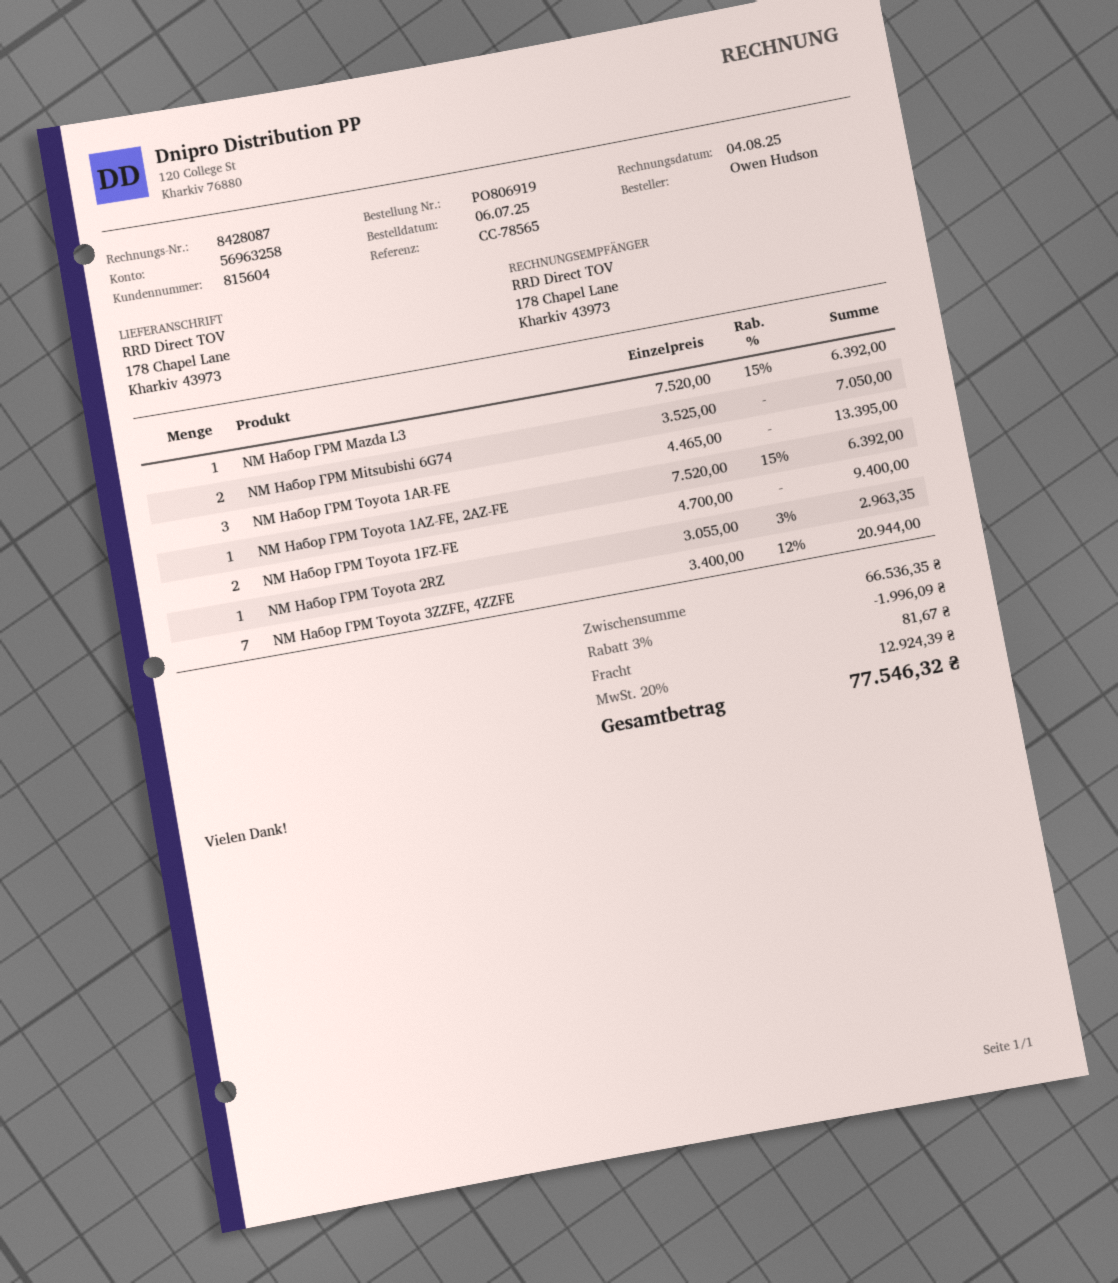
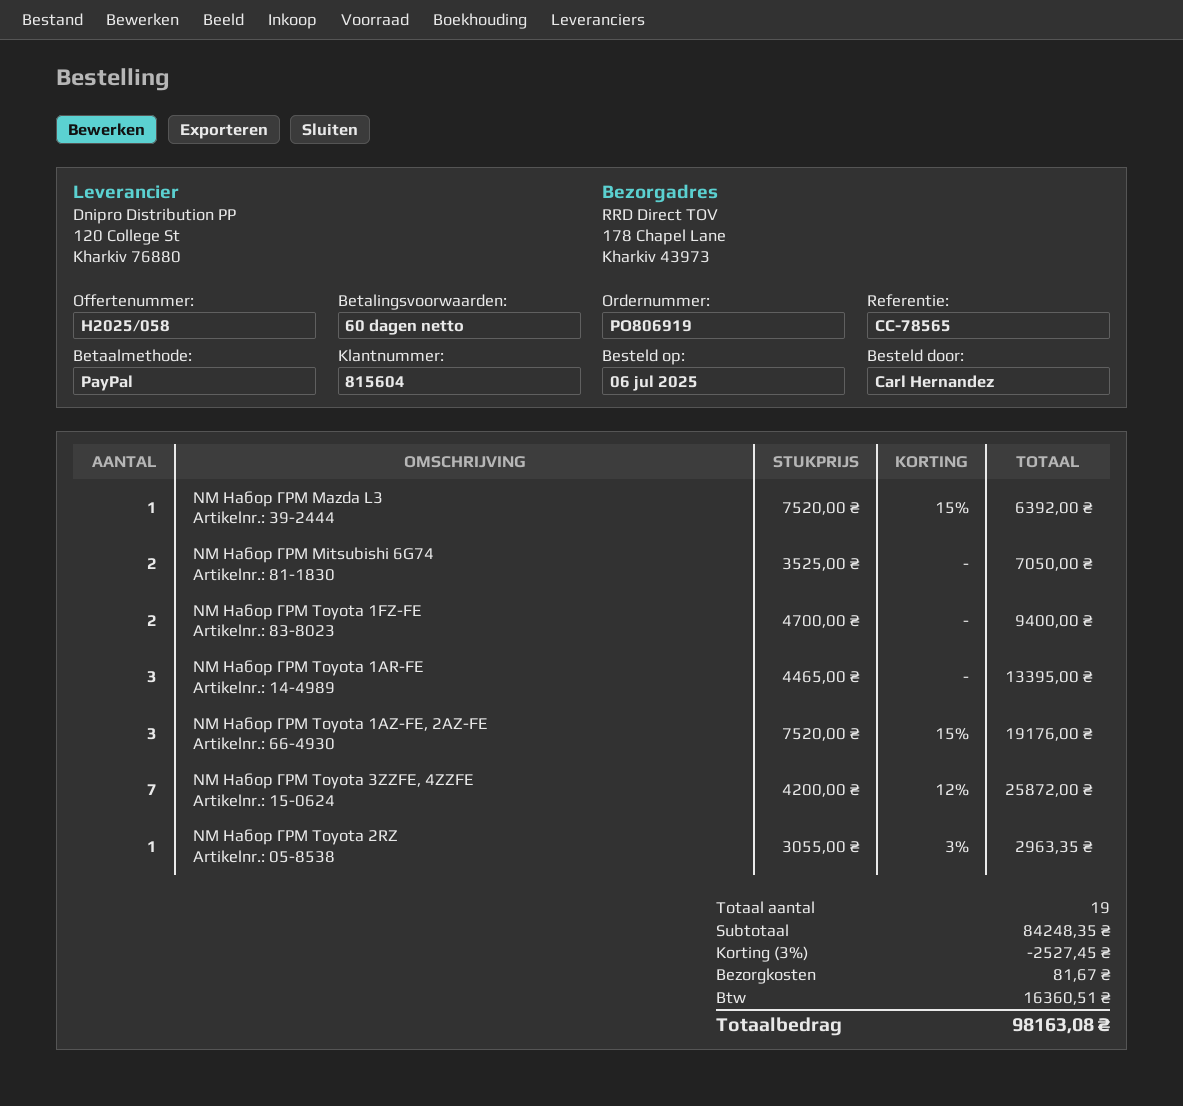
ordered by: Owen Hudson -> Carl Hernandez
NM Набор ГРМ Toyota 1AZ-FE, 2AZ-FE: 1 x 7520.00 - 15% = 6392.00 -> 3 x 7520.00 - 15% = 19176.00
NM Набор ГРМ Toyota 3ZZFE, 4ZZFE: 7 x 3400.00 - 12% = 20944.00 -> 7 x 4200.00 - 12% = 25872.00
subtotal: 66536.35 -> 84248.35
discount: 3% = 1996.09 -> 3% = 2527.45
tax: 12924.39 -> 16360.51
total: 77546.32 -> 98163.08

